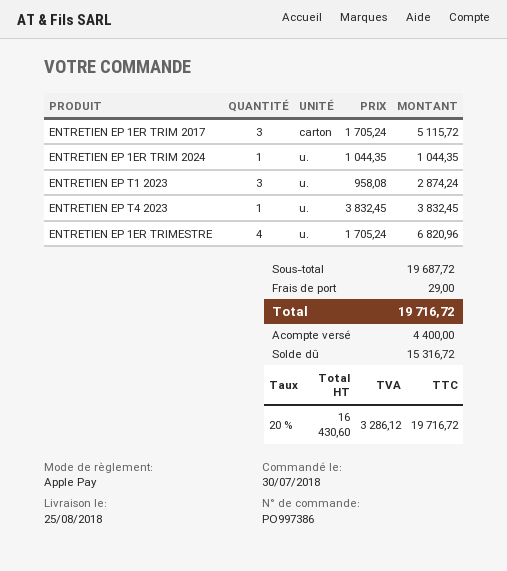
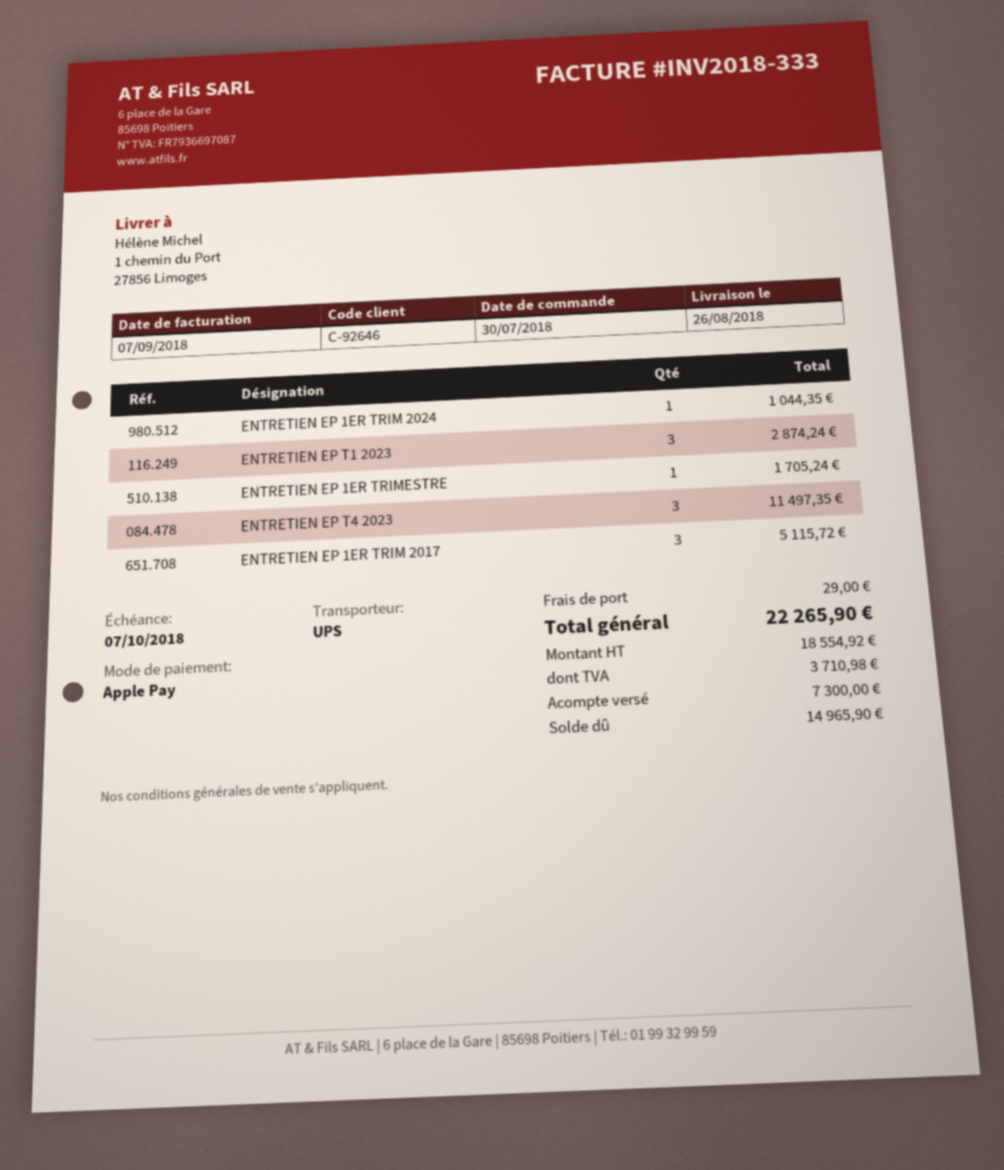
delivery date: 2018-08-25 -> 2018-08-26
ENTRETIEN EP T4 2023: 1 for 3832.45 -> 3 for 11497.35
ENTRETIEN EP 1ER TRIMESTRE: 4 for 6820.96 -> 1 for 1705.24
net: 16430.60 -> 18554.92
tax: 3286.12 -> 3710.98
total: 19716.72 -> 22265.90
deposit: 4400.00 -> 7300.00
balance: 15316.72 -> 14965.90

